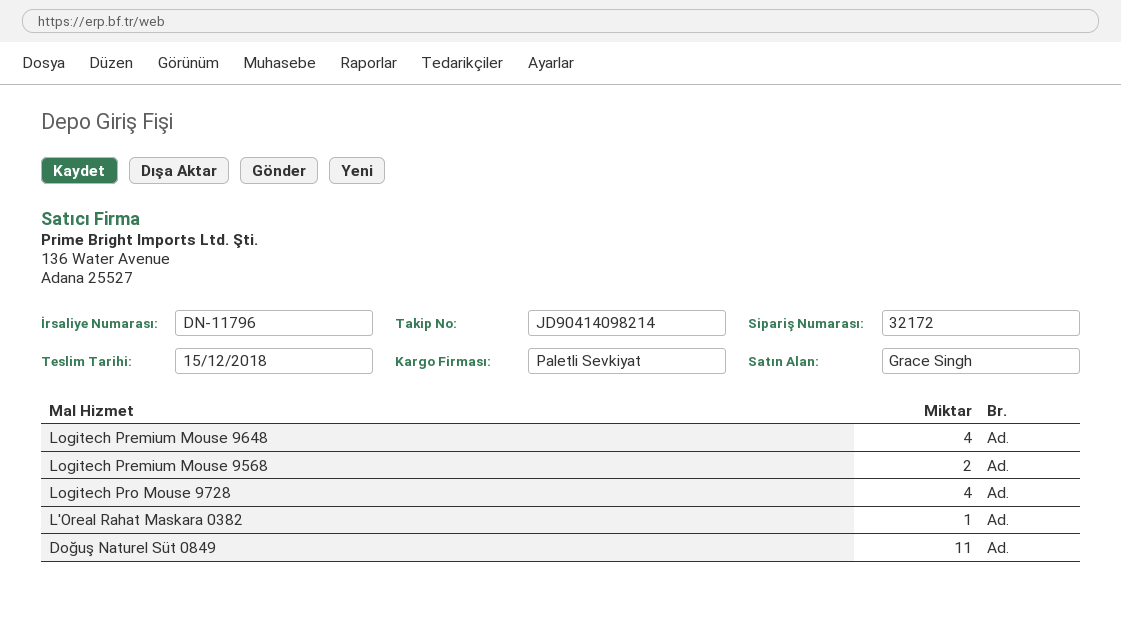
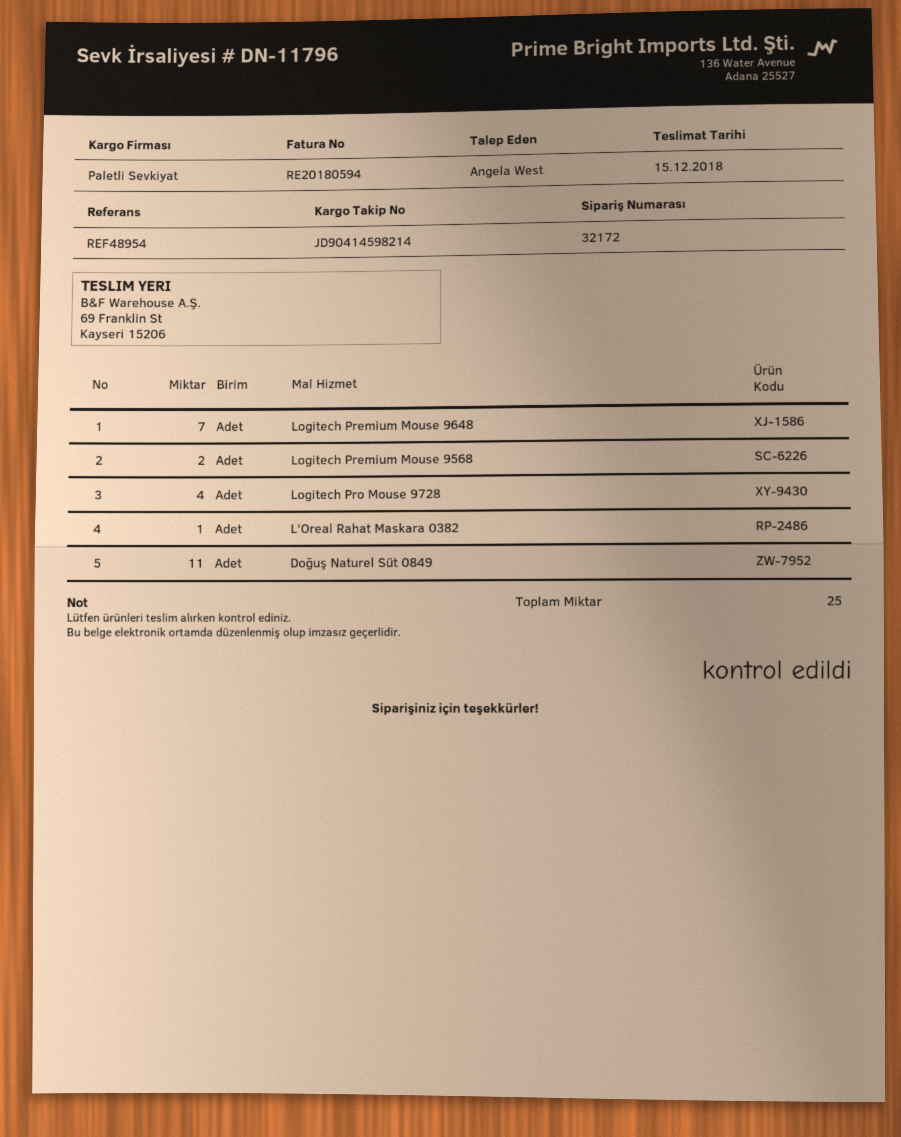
ordered by: Grace Singh -> Angela West
tracking number: JD90414098214 -> JD90414598214
Logitech Premium Mouse 9648: 4 -> 7

